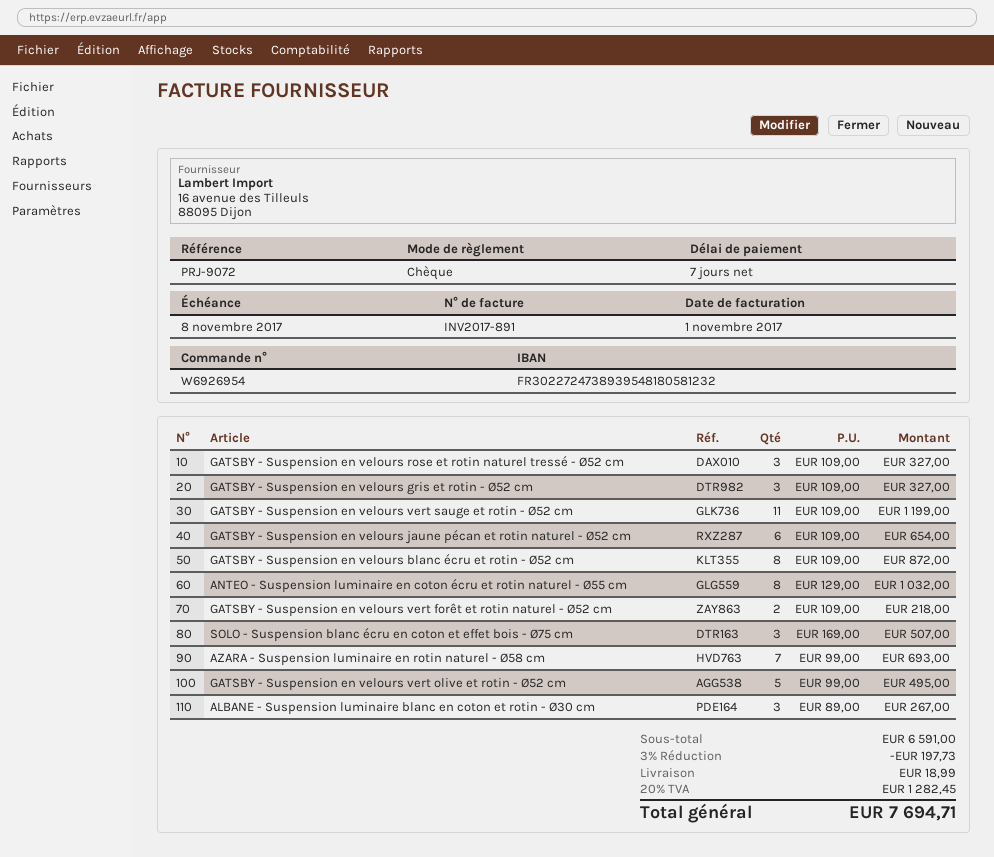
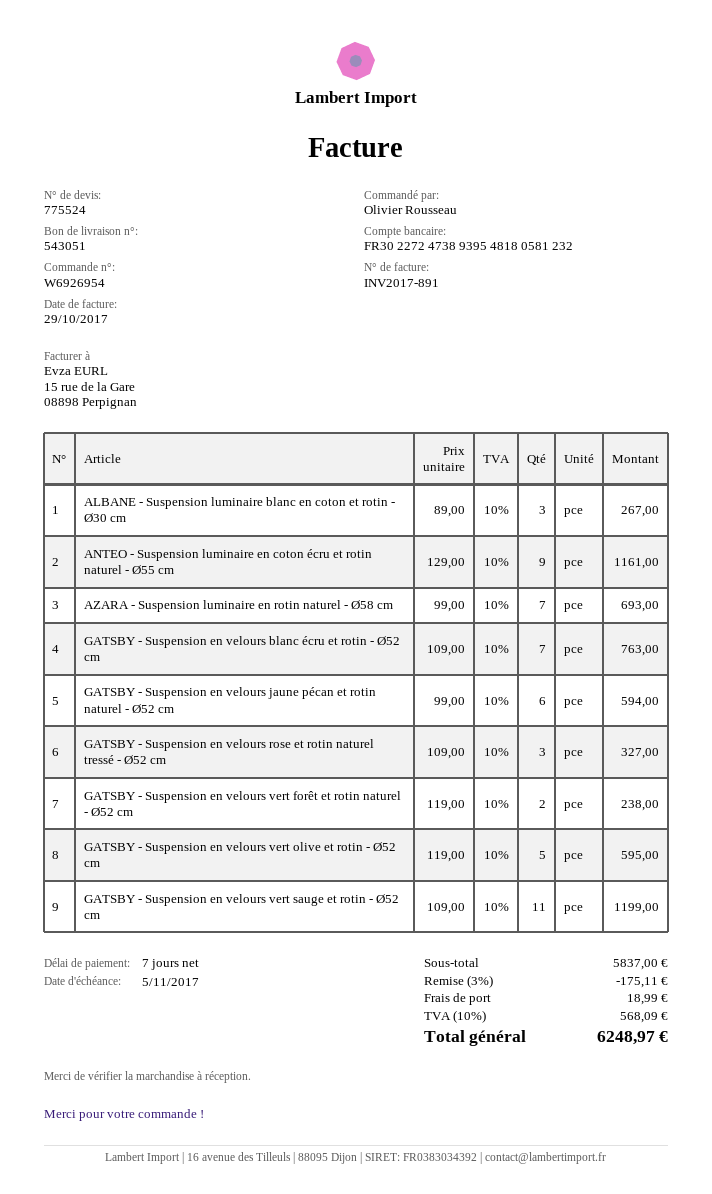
invoice date: 2017-11-01 -> 2017-10-29
due date: 2017-11-08 -> 2017-11-05
GATSBY - Suspension en velours gris et rotin - Ø52 cm: 3 x 109.00 = 327.00 -> none
GATSBY - Suspension en velours jaune pécan et rotin naturel - Ø52 cm: 6 x 109.00 = 654.00 -> 6 x 99.00 = 594.00
GATSBY - Suspension en velours blanc écru et rotin - Ø52 cm: 8 x 109.00 = 872.00 -> 7 x 109.00 = 763.00
ANTEO - Suspension luminaire en coton écru et rotin naturel - Ø55 cm: 8 x 129.00 = 1032.00 -> 9 x 129.00 = 1161.00
GATSBY - Suspension en velours vert forêt et rotin naturel - Ø52 cm: 2 x 109.00 = 218.00 -> 2 x 119.00 = 238.00
SOLO - Suspension blanc écru en coton et effet bois - Ø75 cm: 3 x 169.00 = 507.00 -> none
GATSBY - Suspension en velours vert olive et rotin - Ø52 cm: 5 x 99.00 = 495.00 -> 5 x 119.00 = 595.00
subtotal: 6591.00 -> 5837.00
discount: 3% = 197.73 -> 3% = 175.11
tax: 20% = 1282.45 -> 10% = 568.09
total: 7694.71 -> 6248.97

